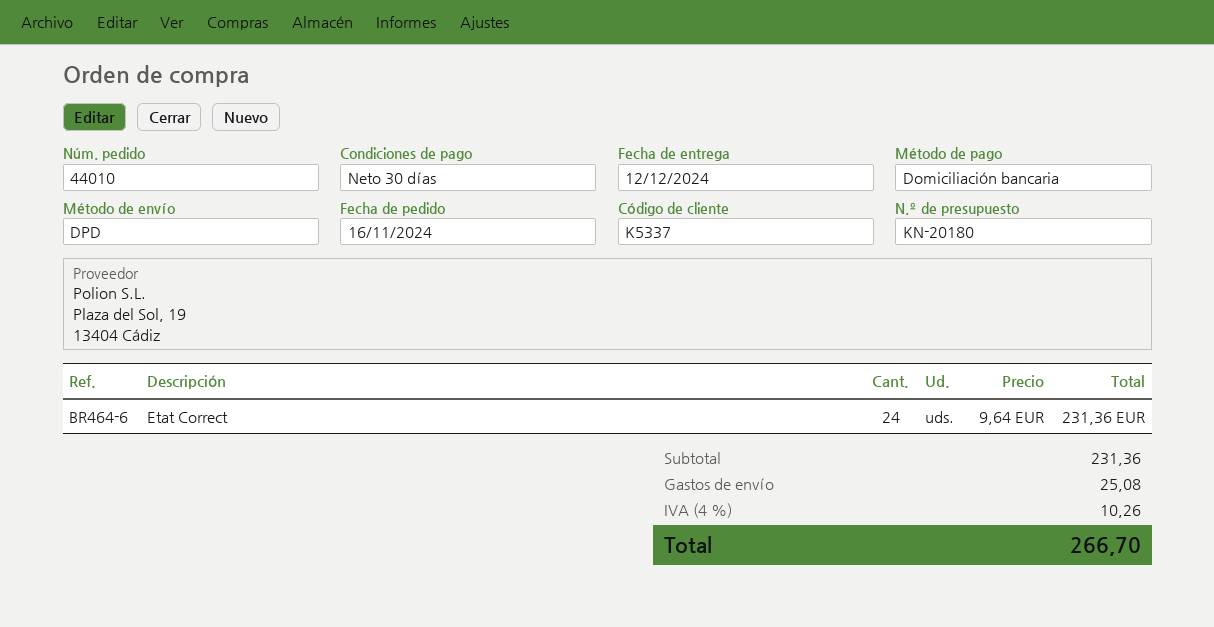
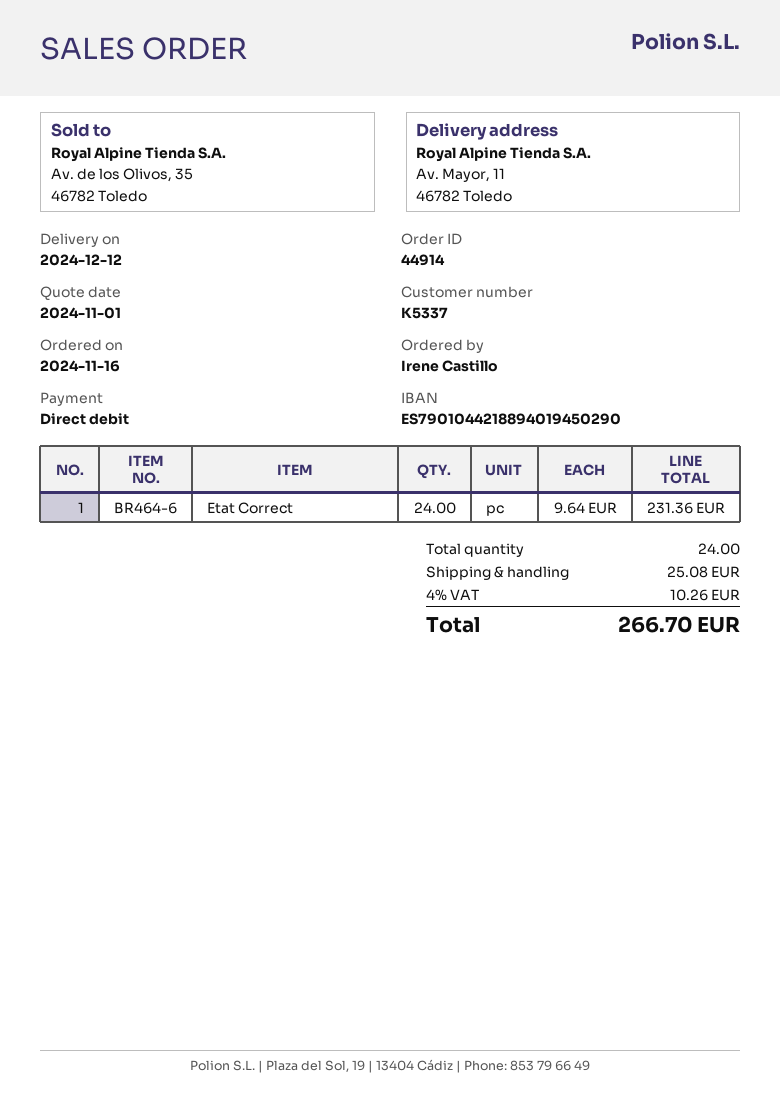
order number: 44010 -> 44914

